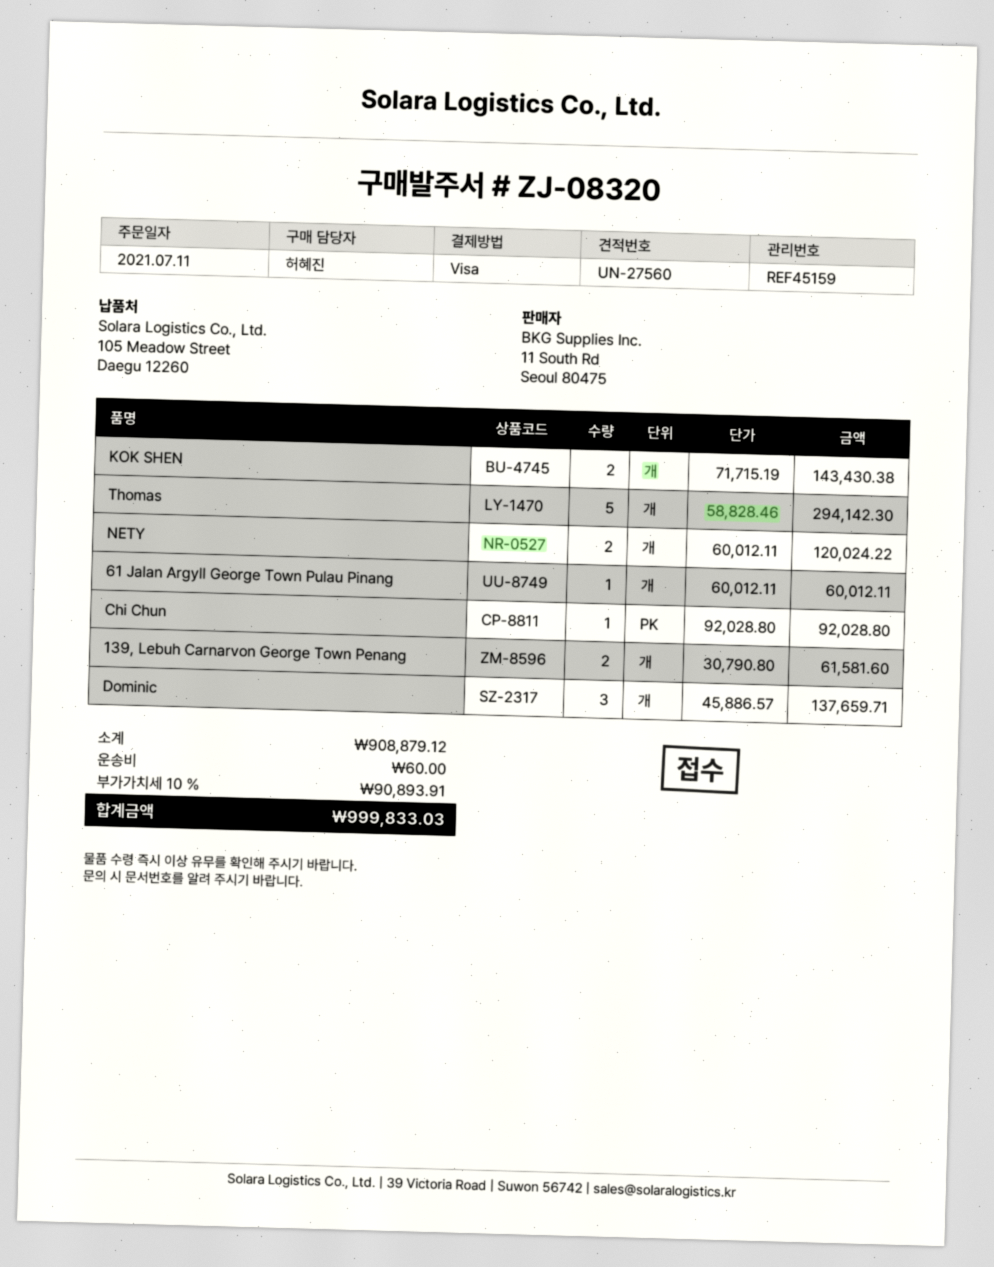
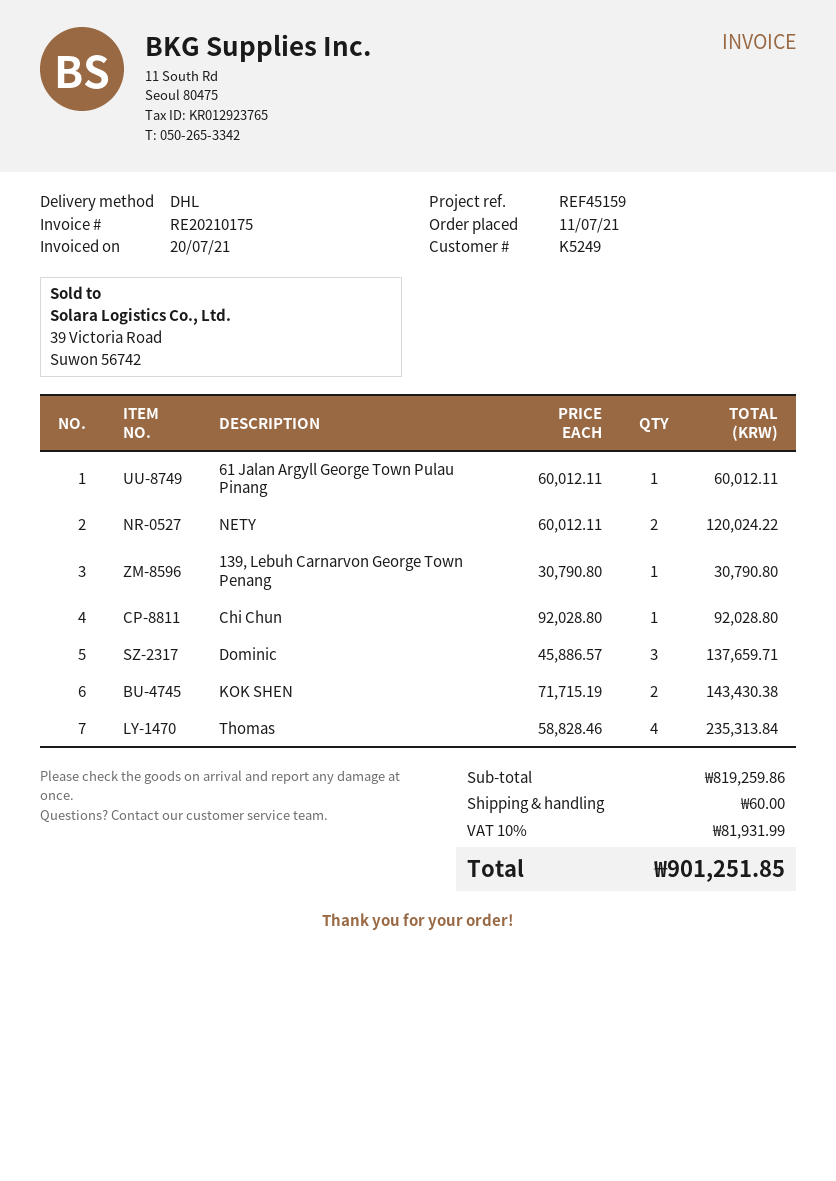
Thomas: 5 x 58828.46 = 294142.30 -> 4 x 58828.46 = 235313.84
139, Lebuh Carnarvon George Town Penang: 2 x 30790.80 = 61581.60 -> 1 x 30790.80 = 30790.80
subtotal: 908879.12 -> 819259.86
tax: 10% = 90893.91 -> 10% = 81931.99
total: 999833.03 -> 901251.85

